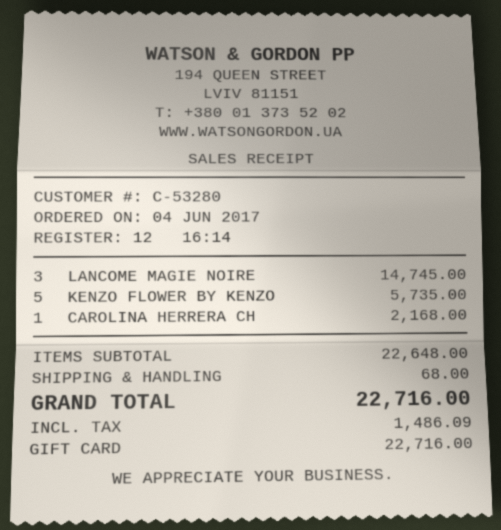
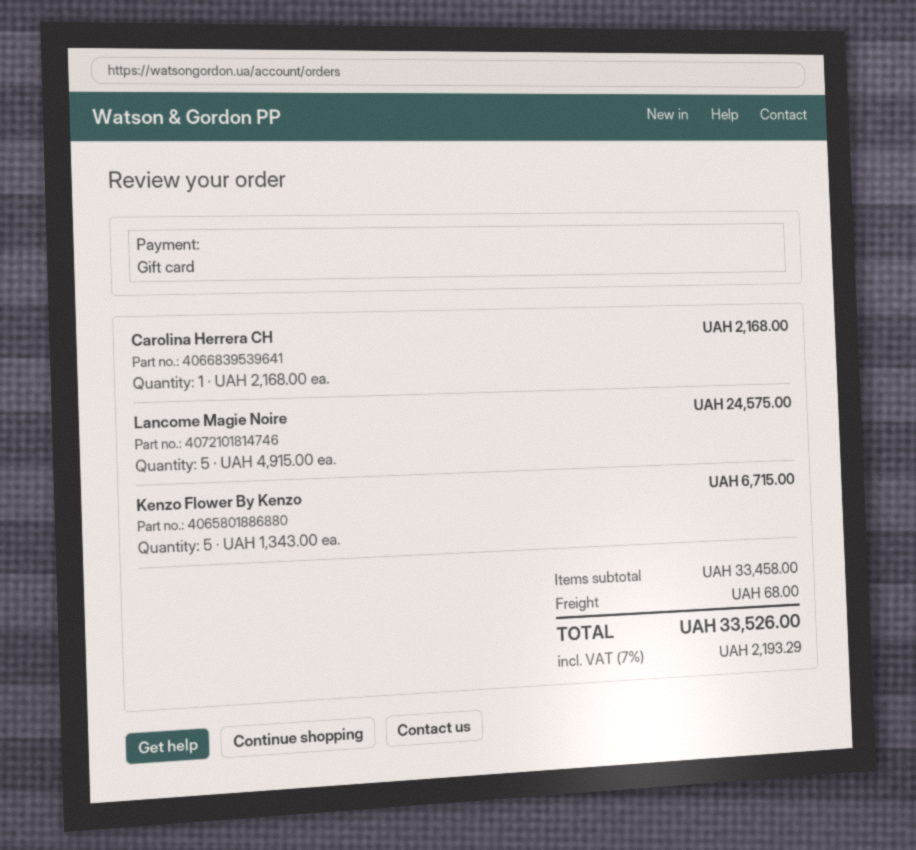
LANCOME MAGIE NOIRE: 3 for 14745.00 -> 5 for 24575.00
KENZO FLOWER BY KENZO: 5 for 5735.00 -> 5 for 6715.00
subtotal: 22648.00 -> 33458.00
tax: 1486.09 -> 2193.29
total: 22716.00 -> 33526.00

